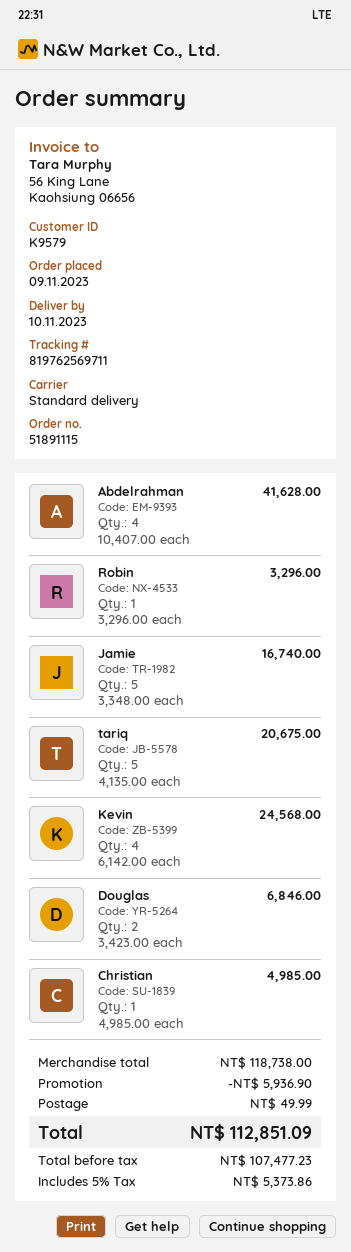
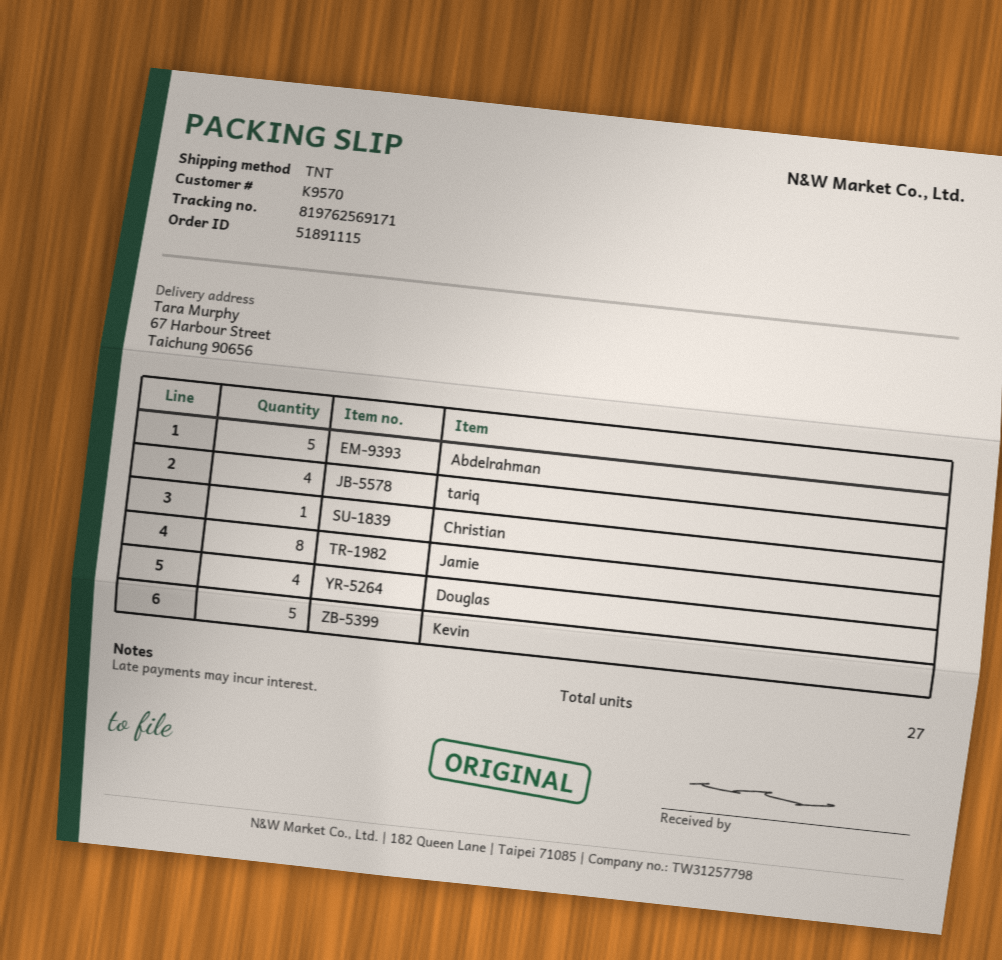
customer number: K9579 -> K9570
shipping method: standard -> TNT
tracking number: 819762569711 -> 819762569171
Abdelrahman: 4 -> 5
Robin: 1 -> none
Jamie: 5 -> 8
tariq: 5 -> 4
Kevin: 4 -> 5
Douglas: 2 -> 4

